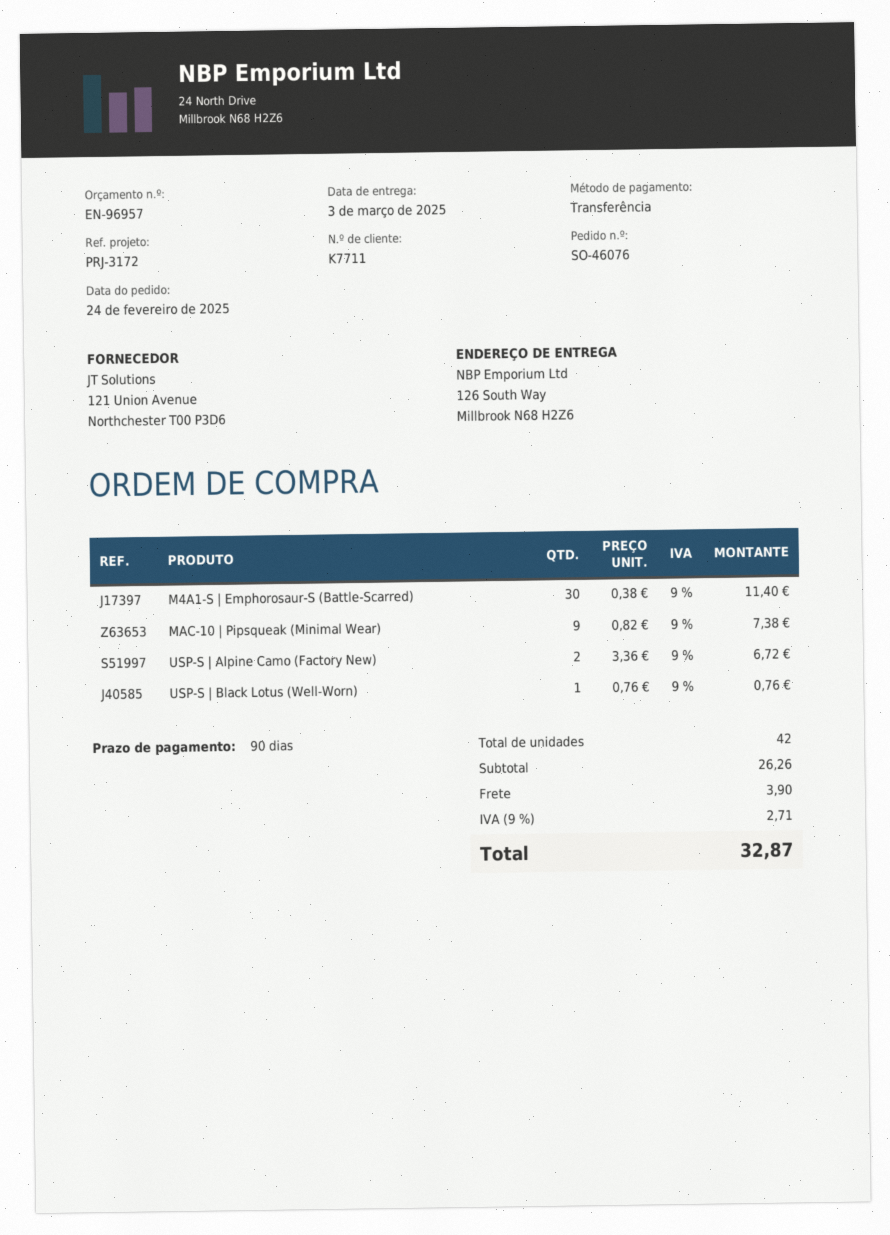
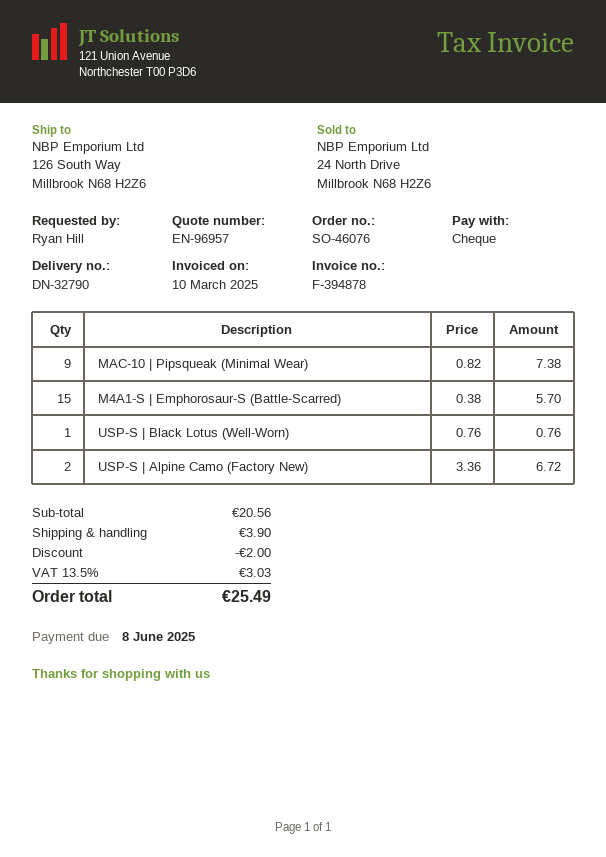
payment method: bank transfer -> cheque
M4A1-S | Emphorosaur-S (Battle-Scarred): 30 x 0.38 = 11.40 -> 15 x 0.38 = 5.70
subtotal: 26.26 -> 20.56
discount: none -> 2.00
tax: 9% = 2.71 -> 13.5% = 3.03
total: 32.87 -> 25.49

